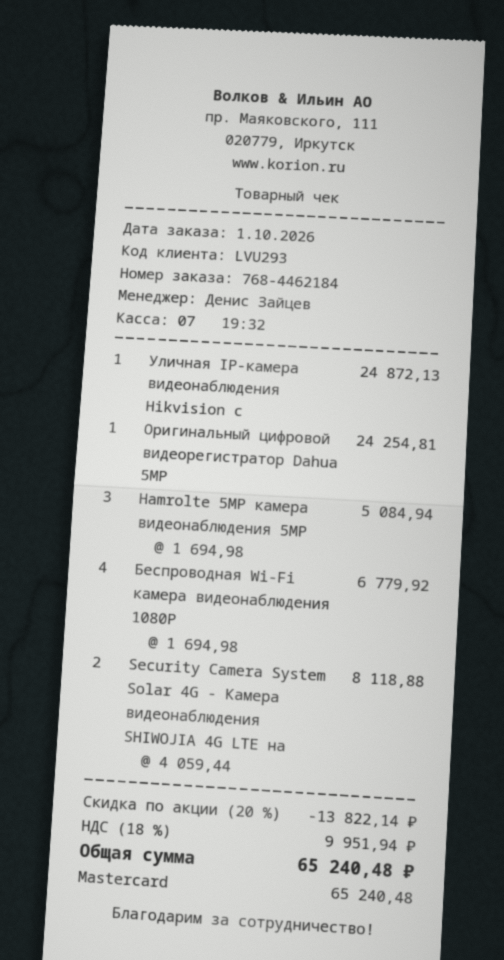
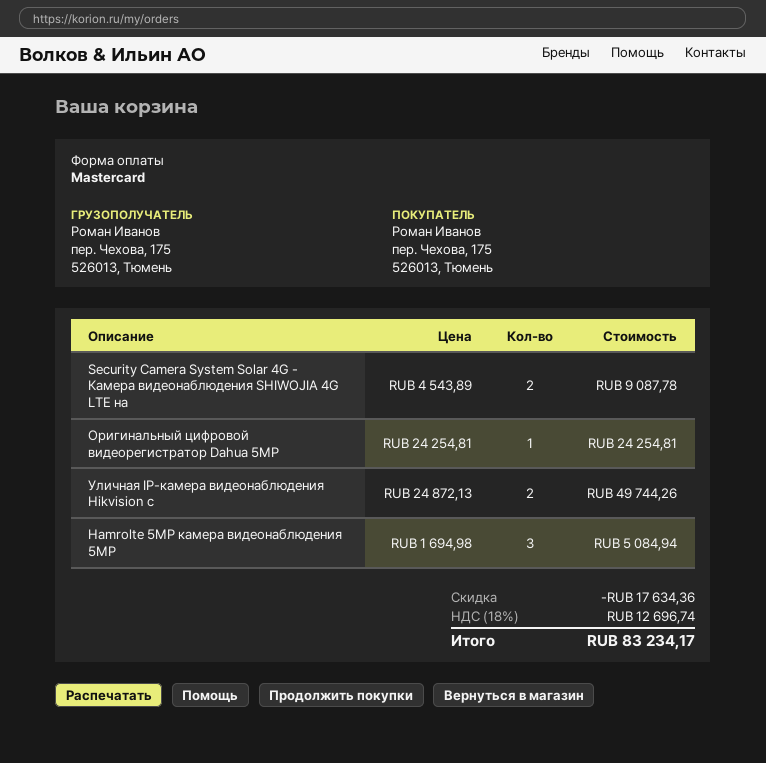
Уличная IP-камера видеонаблюдения Hikvision с: 1 x 24872.13 = 24872.13 -> 2 x 24872.13 = 49744.26
Беспроводная Wi-Fi камера видеонаблюдения 1080P: 4 x 1694.98 = 6779.92 -> none
Security Camera System Solar 4G - Камера видеонаблюдения SHIWOJIA 4G LTE на: 2 x 4059.44 = 8118.88 -> 2 x 4543.89 = 9087.78
discount: 13822.14 -> 17634.36
tax: 18% = 9951.94 -> 18% = 12696.74
total: 65240.48 -> 83234.17

